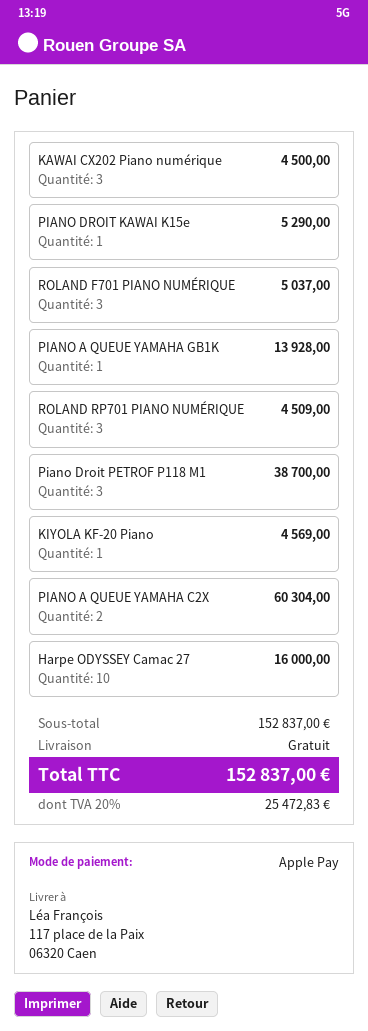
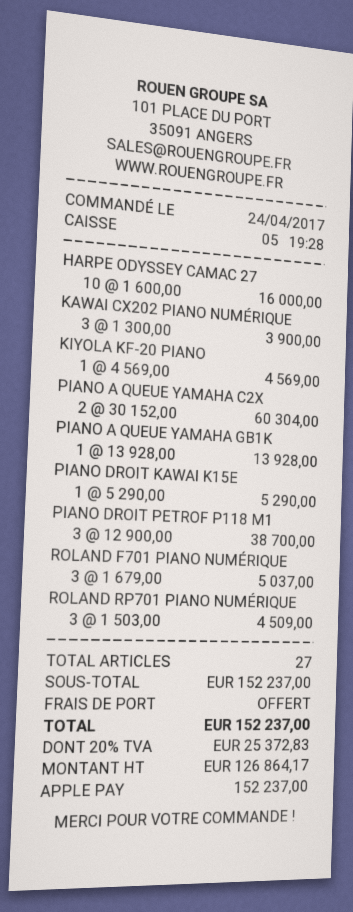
KAWAI CX202 Piano numérique: 3 for 4500.00 -> 3 for 3900.00
subtotal: 152837.00 -> 152237.00
tax: 20% = 25472.83 -> 20% = 25372.83
total: 152837.00 -> 152237.00

